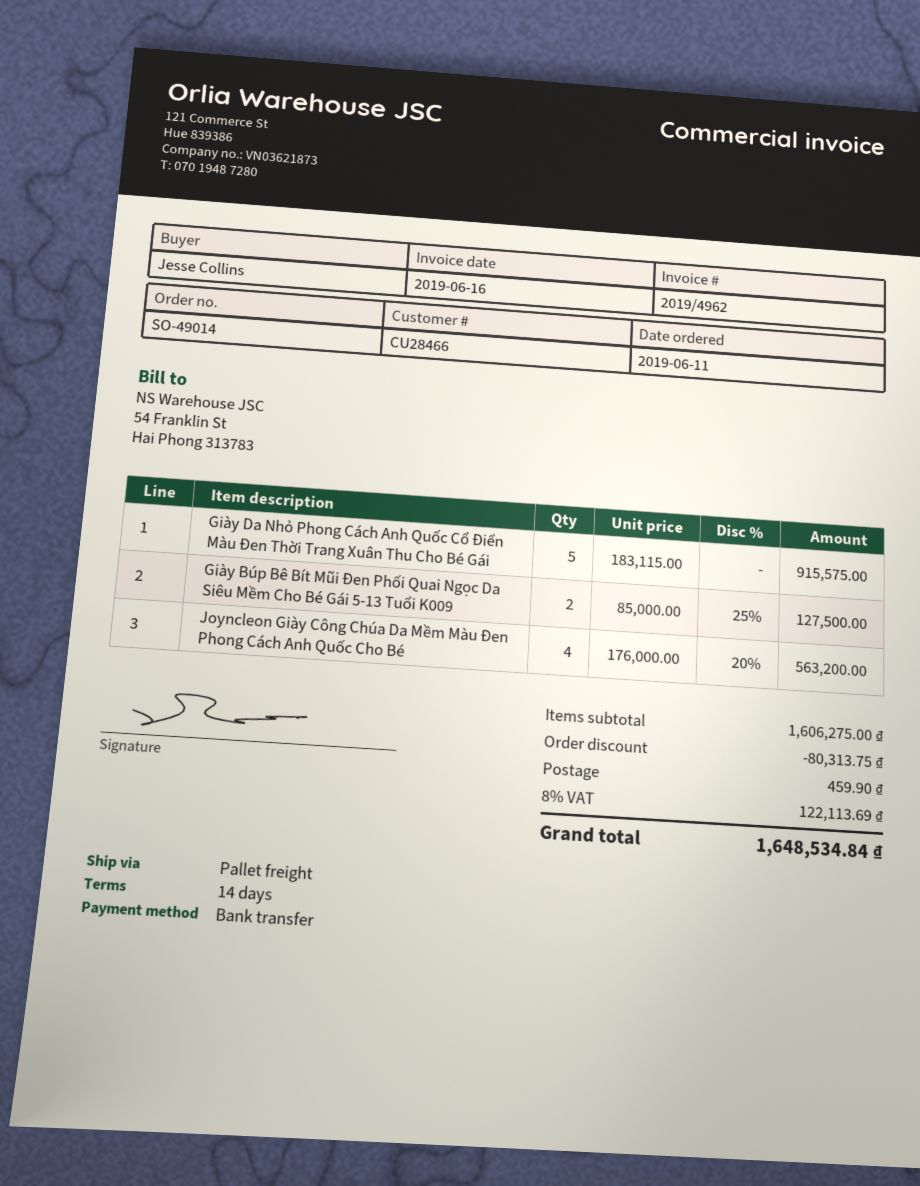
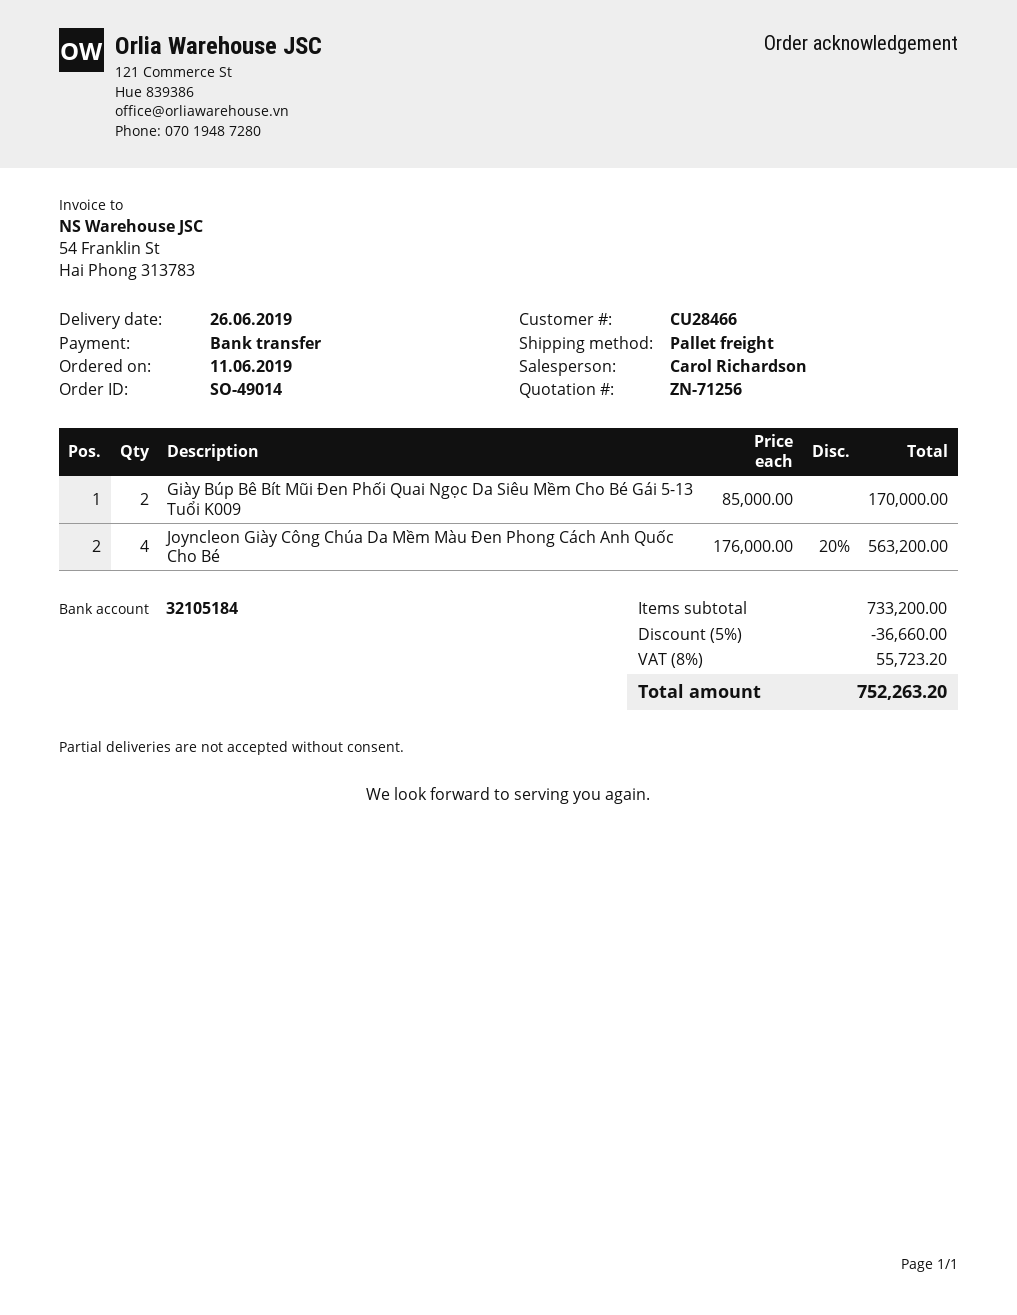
Giày Da Nhỏ Phong Cách Anh Quốc Cổ Điển Màu Đen Thời Trang Xuân Thu Cho Bé Gái: 5 x 183115.00 = 915575.00 -> none
Giày Búp Bê Bít Mũi Đen Phối Quai Ngọc Da Siêu Mềm Cho Bé Gái 5-13 Tuổi K009: 2 x 85000.00 - 25% = 127500.00 -> 2 x 85000.00 = 170000.00
subtotal: 1606275.00 -> 733200.00
discount: 80313.75 -> 36660.00
shipping: 459.90 -> none
tax: 8% = 122113.69 -> 8% = 55723.20
total: 1648534.84 -> 752263.20

